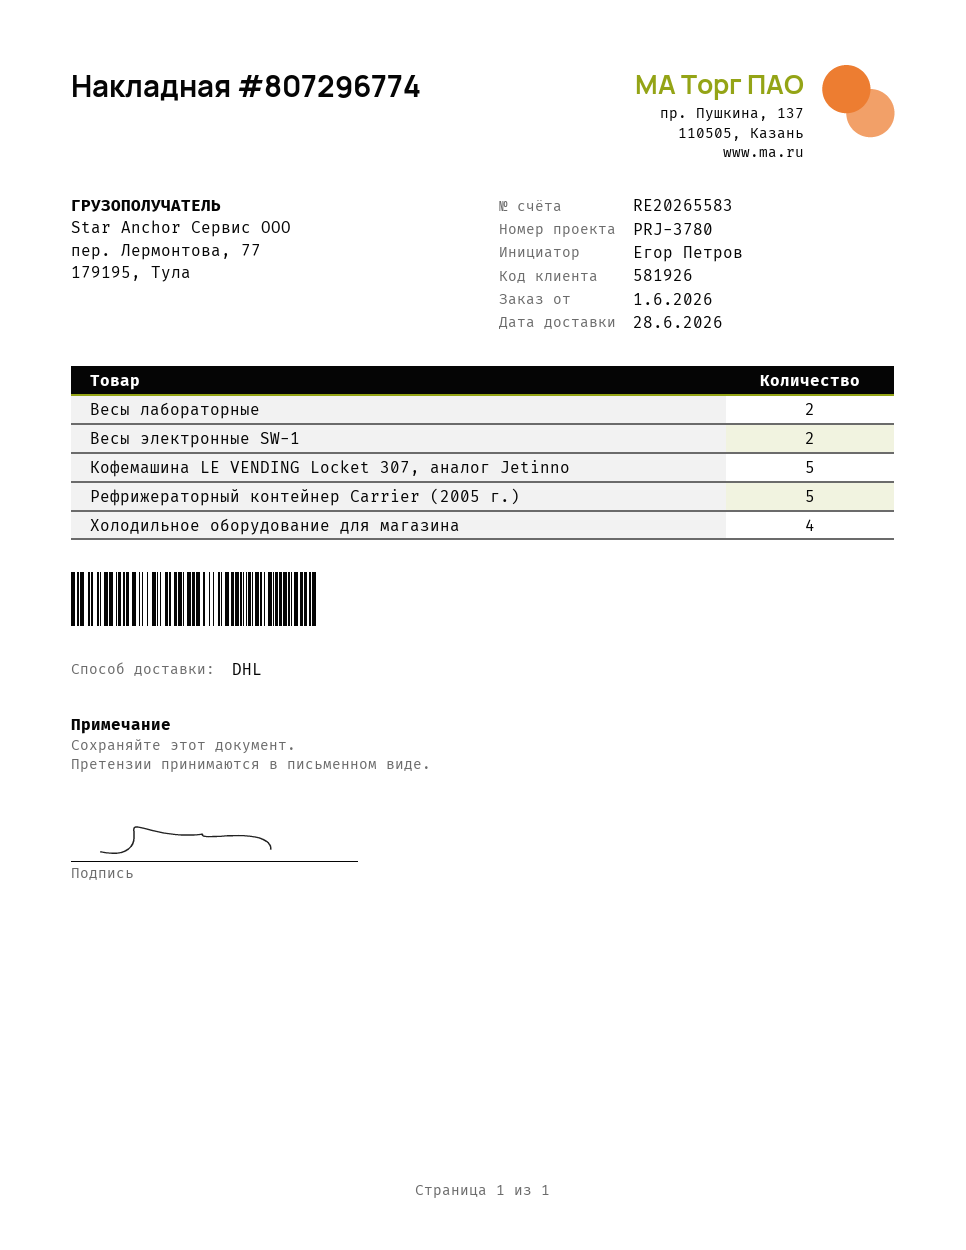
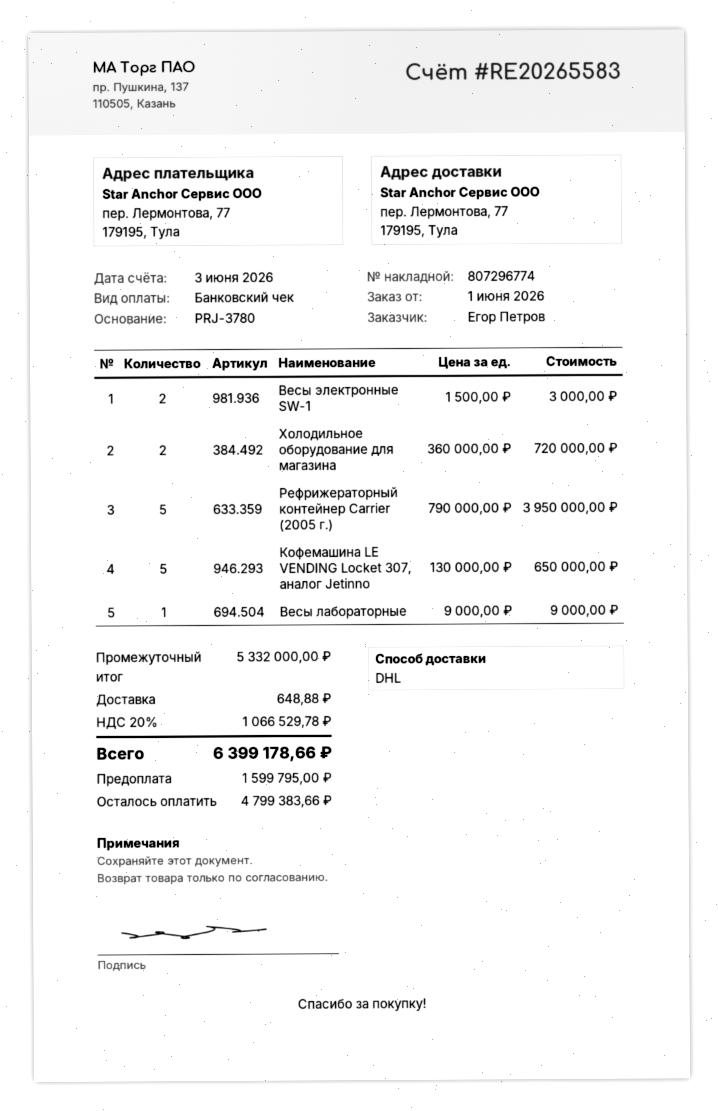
Весы лабораторные: 2 -> 1
Холодильное оборудование для магазина: 4 -> 2

